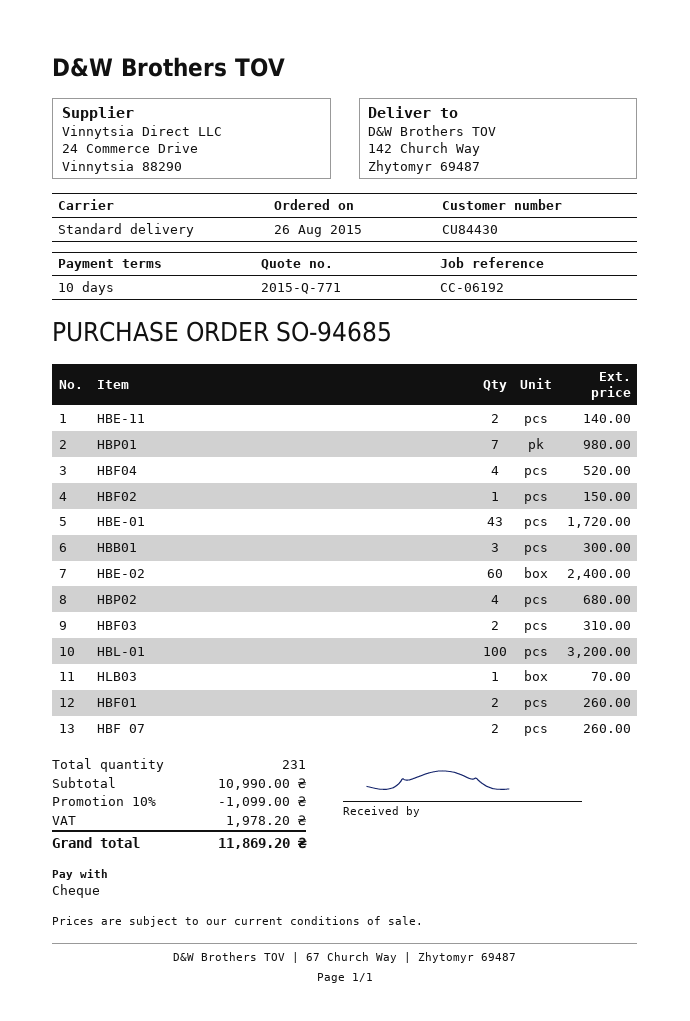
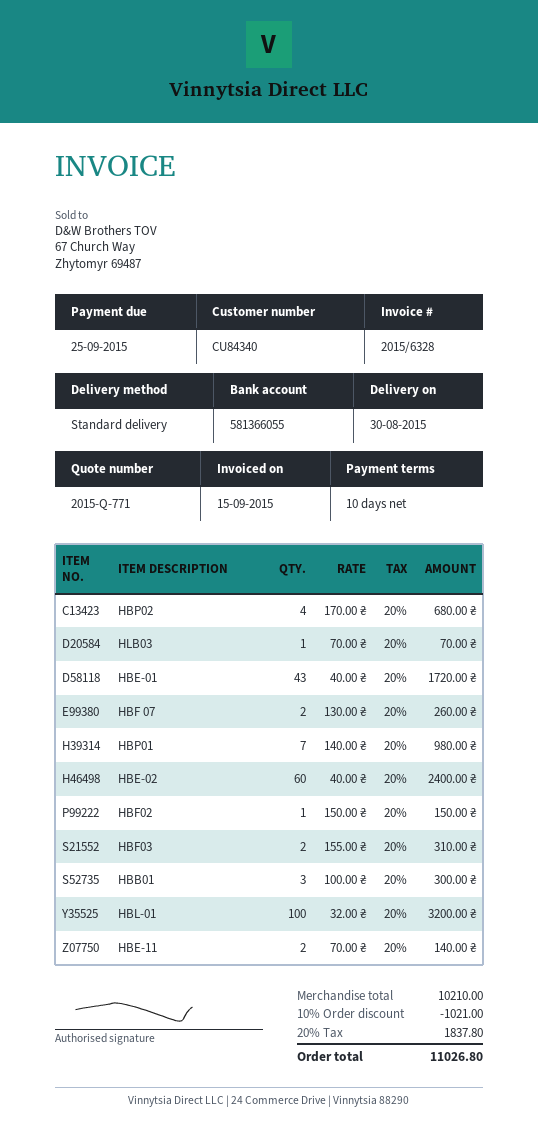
customer number: CU84430 -> CU84340
HBF04: 4 for 520.00 -> none
HBF01: 2 for 260.00 -> none
subtotal: 10990.00 -> 10210.00
discount: 10% = 1099.00 -> 10% = 1021.00
tax: 1978.20 -> 1837.80
total: 11869.20 -> 11026.80

